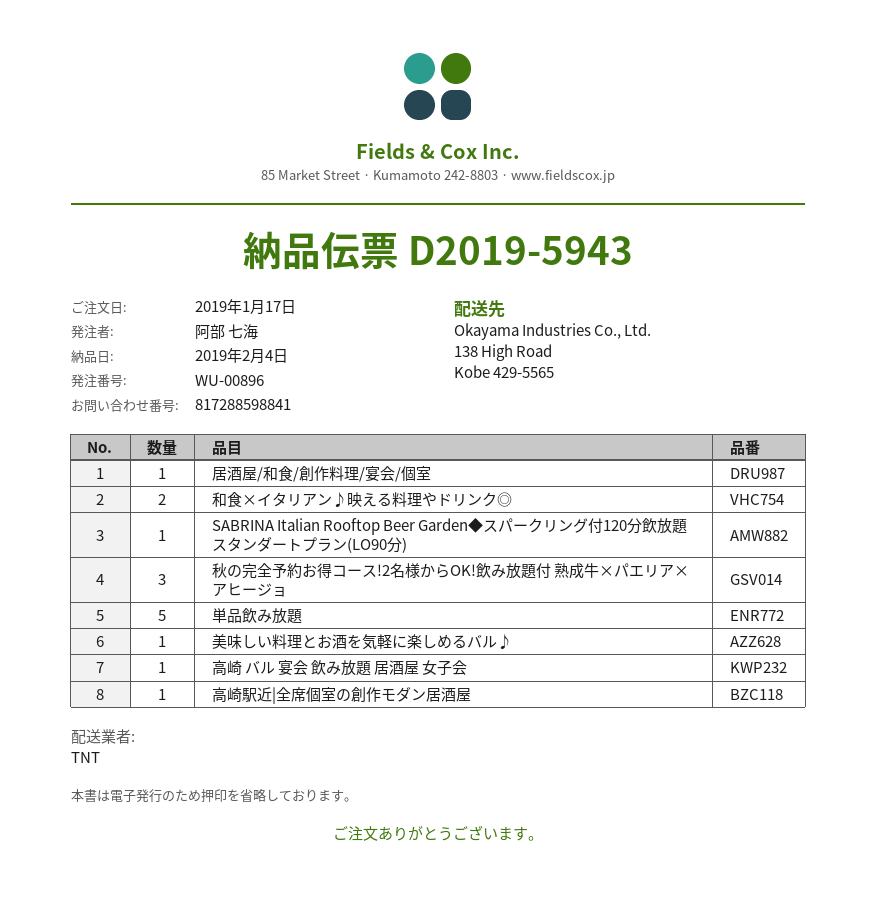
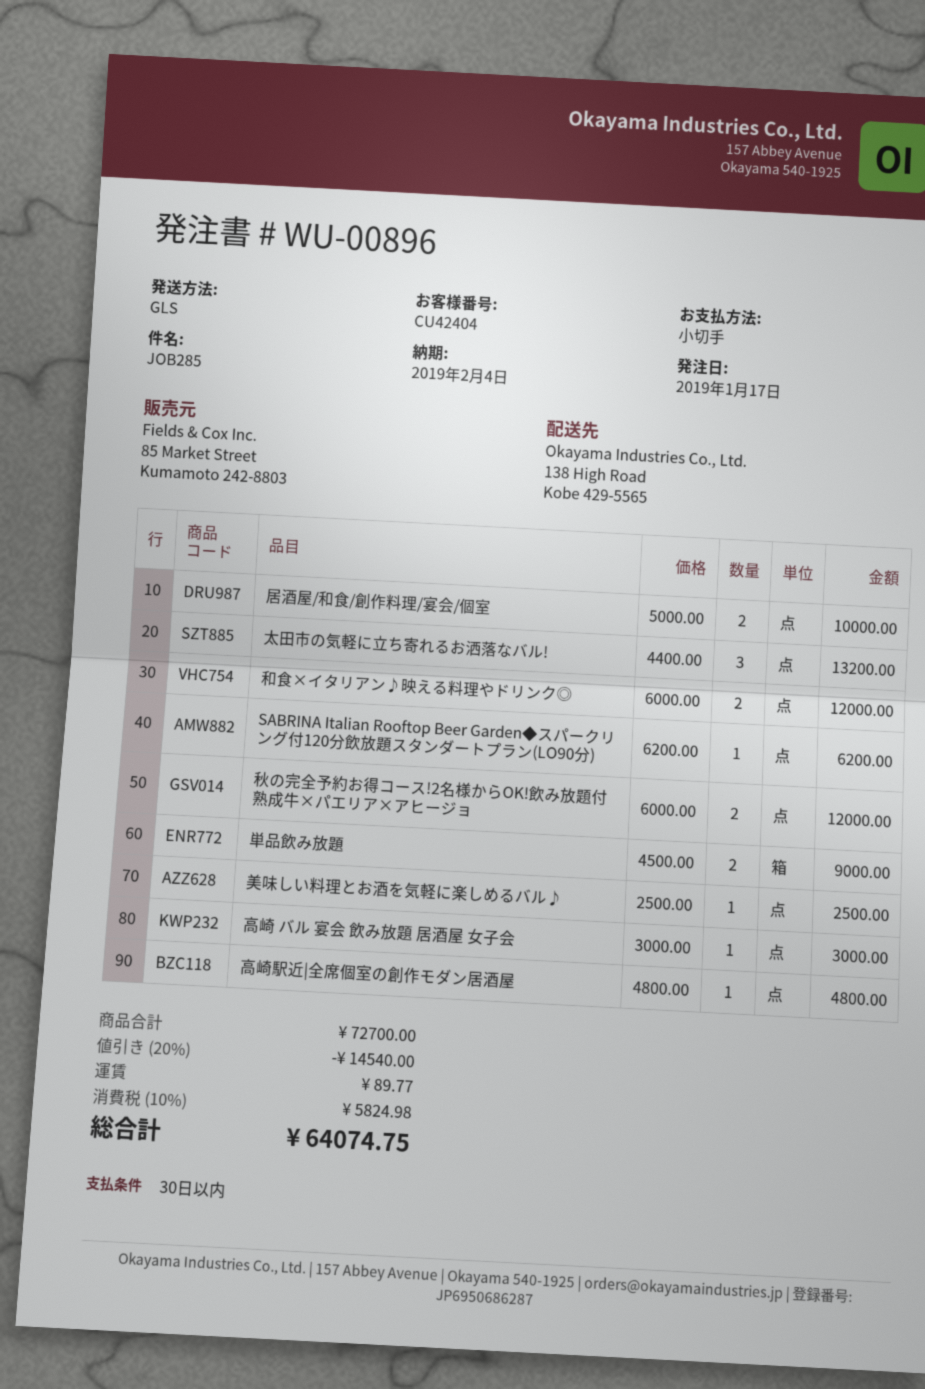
shipping method: TNT -> GLS
居酒屋/和食/創作料理/宴会/個室: 1 -> 2
秋の完全予約お得コース!2名様からOK!飲み放題付 熟成牛×パエリア×アヒージョ: 3 -> 2
単品飲み放題: 5 -> 2
太田市の気軽に立ち寄れるお洒落なバル!: none -> 3

